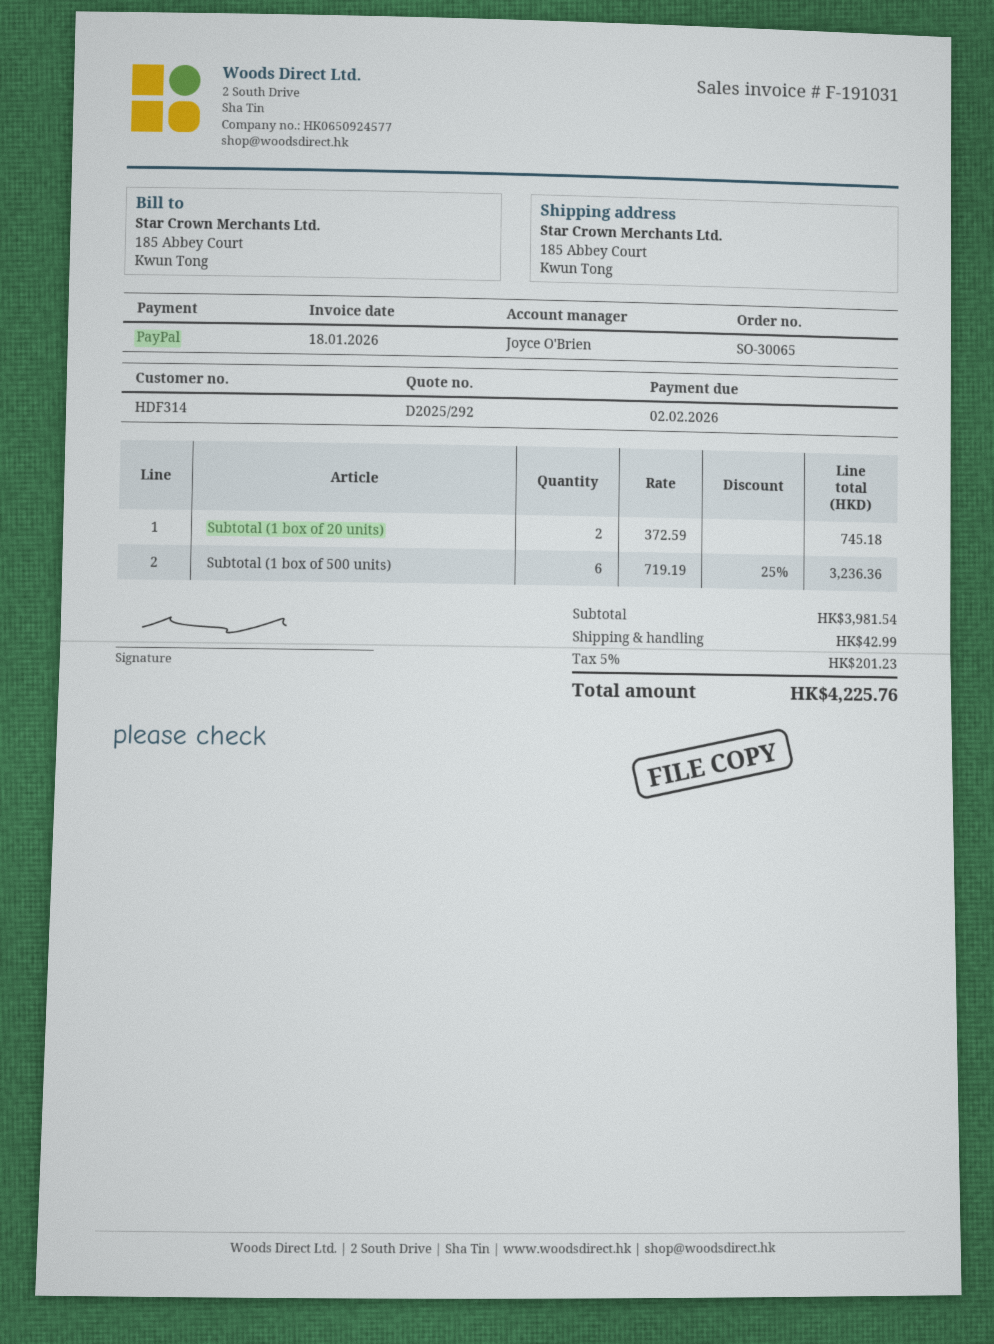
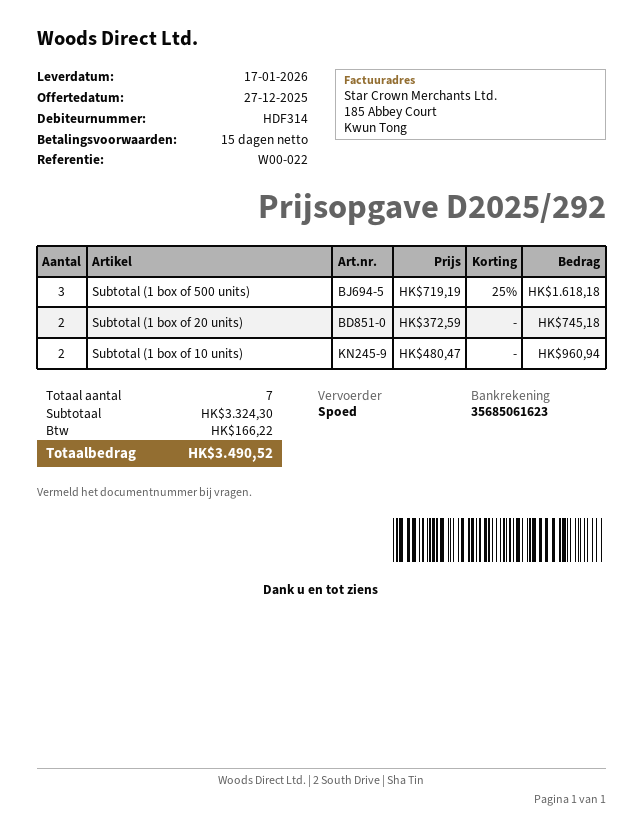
Subtotal (1 box of 500 units): 6 x 719.19 - 25% = 3236.36 -> 3 x 719.19 - 25% = 1618.18
Subtotal (1 box of 10 units): none -> 2 x 480.47 = 960.94
subtotal: 3981.54 -> 3324.30
shipping: 42.99 -> none
tax: 201.23 -> 166.22
total: 4225.76 -> 3490.52

